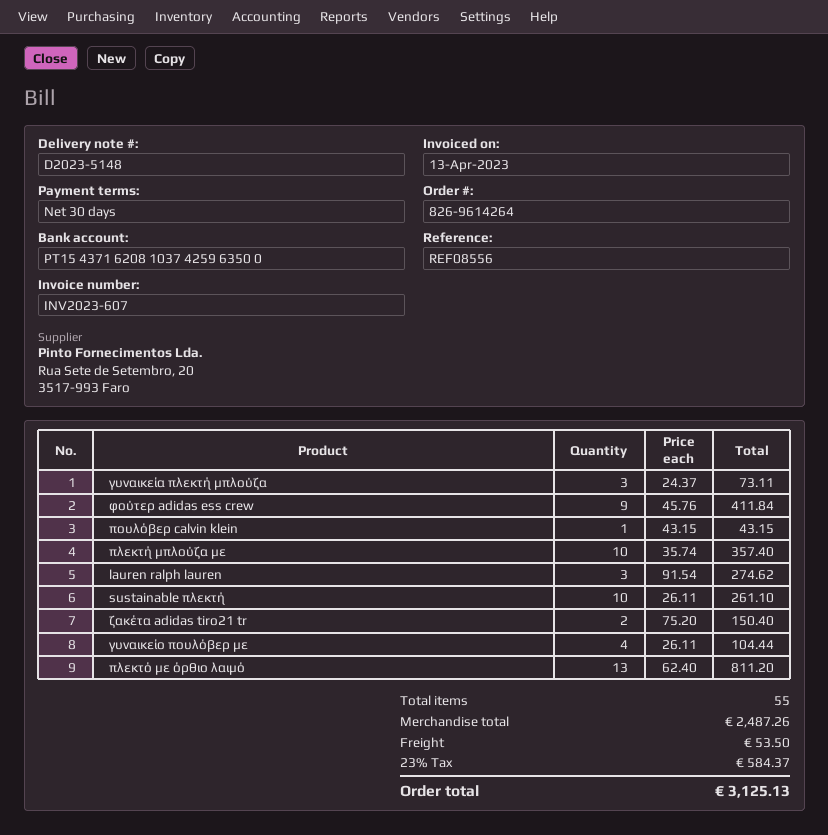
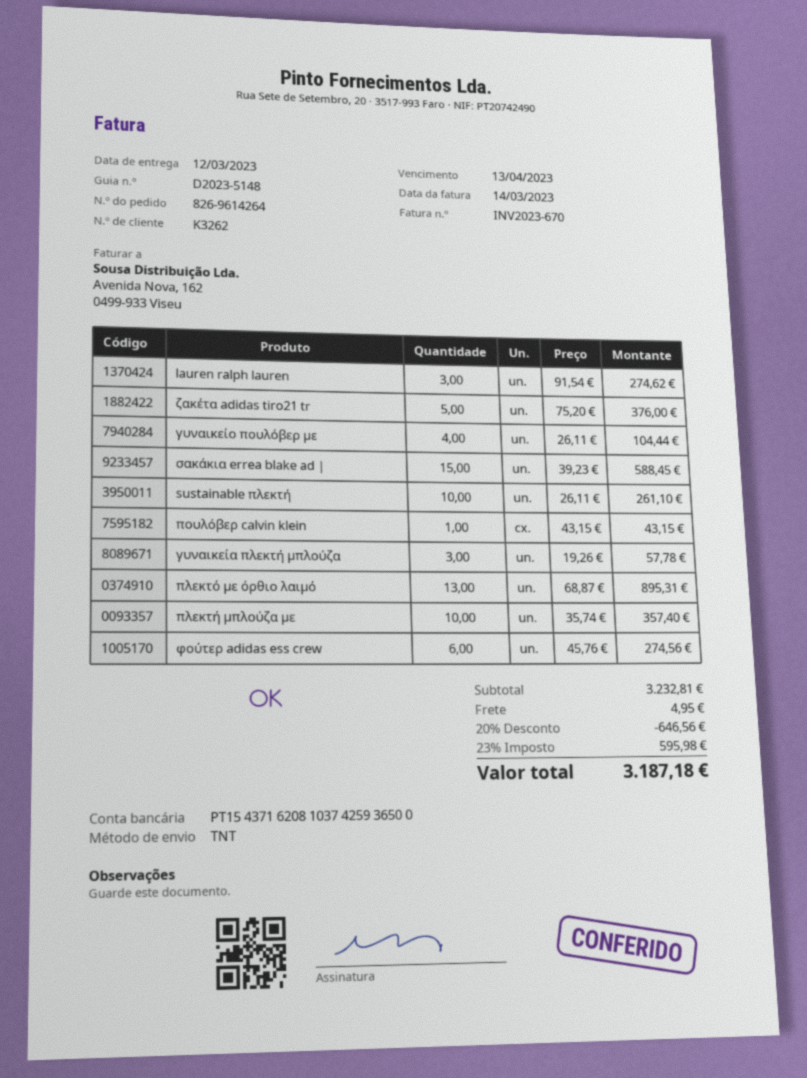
invoice number: INV2023-607 -> INV2023-670
invoice date: 2023-04-13 -> 2023-03-14
bank account: PT15437162081037425963500 -> PT15437162081037425936500
γυναικεία πλεκτή μπλούζα: 3 x 24.37 = 73.11 -> 3 x 19.26 = 57.78
φούτερ adidas ess crew: 9 x 45.76 = 411.84 -> 6 x 45.76 = 274.56
ζακέτα adidas tiro21 tr: 2 x 75.20 = 150.40 -> 5 x 75.20 = 376.00
πλεκτό με όρθιο λαιμό: 13 x 62.40 = 811.20 -> 13 x 68.87 = 895.31
σακάκια errea blake ad |: none -> 15 x 39.23 = 588.45
subtotal: 2487.26 -> 3232.81
discount: none -> 20% = 646.56
shipping: 53.50 -> 4.95
tax: 23% = 584.37 -> 23% = 595.98
total: 3125.13 -> 3187.18

